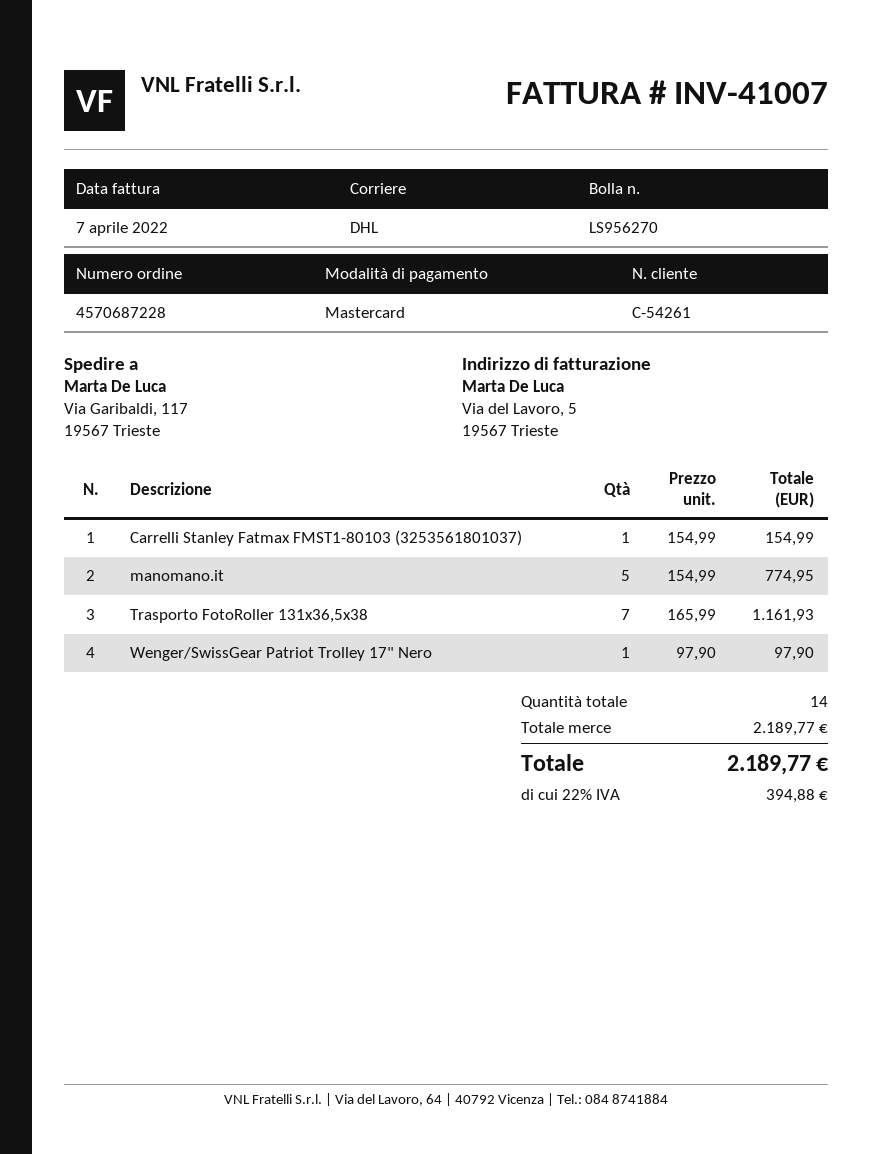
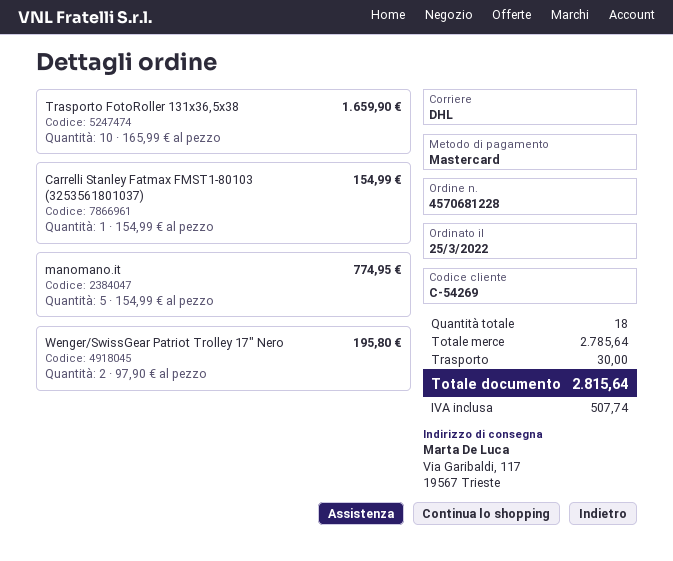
order number: 4570687228 -> 4570681228
customer number: C-54261 -> C-54269
Trasporto FotoRoller 131x36,5x38: 7 x 165.99 = 1161.93 -> 10 x 165.99 = 1659.90
Wenger/SwissGear Patriot Trolley 17" Nero: 1 x 97.90 = 97.90 -> 2 x 97.90 = 195.80
total quantity: 14 -> 18
subtotal: 2189.77 -> 2785.64
shipping: none -> 30.00
tax: 394.88 -> 507.74
total: 2189.77 -> 2815.64

